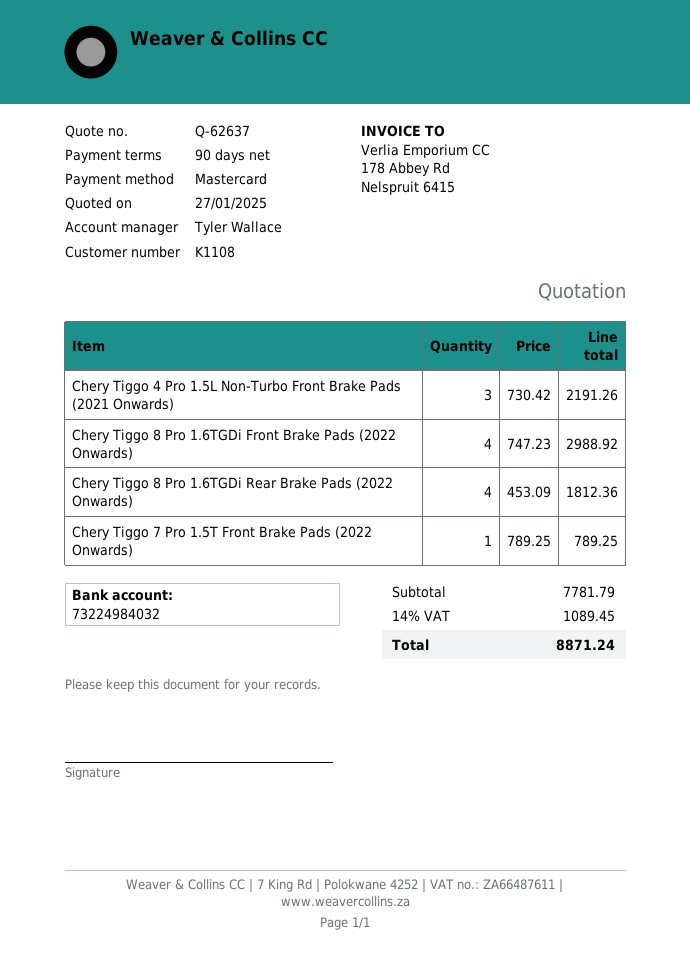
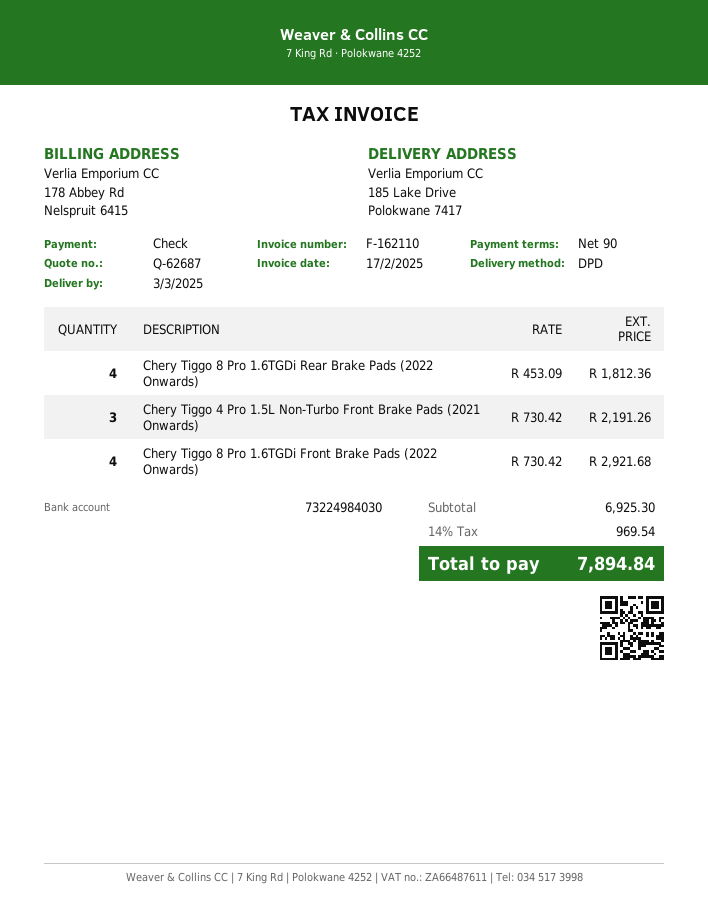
quote number: Q-62637 -> Q-62687
payment method: Mastercard -> cheque
bank account: 73224984032 -> 73224984030
Chery Tiggo 8 Pro 1.6TGDi Front Brake Pads (2022 Onwards): 4 x 747.23 = 2988.92 -> 4 x 730.42 = 2921.68
Chery Tiggo 7 Pro 1.5T Front Brake Pads (2022 Onwards): 1 x 789.25 = 789.25 -> none
subtotal: 7781.79 -> 6925.30
tax: 14% = 1089.45 -> 14% = 969.54
total: 8871.24 -> 7894.84

